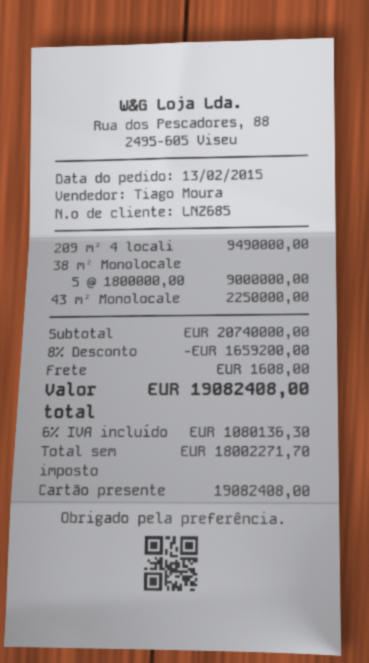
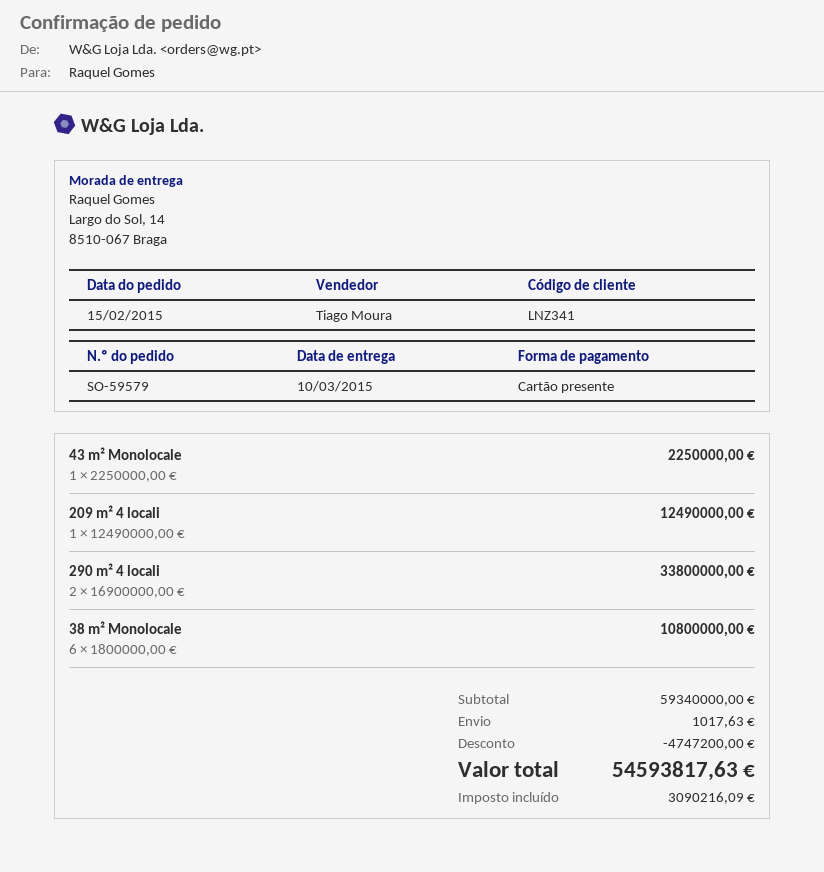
order date: 2015-02-13 -> 2015-02-15
customer number: LNZ685 -> LNZ341
209 m² 4 locali: 1 x 9490000.00 = 9490000.00 -> 1 x 12490000.00 = 12490000.00
38 m² Monolocale: 5 x 1800000.00 = 9000000.00 -> 6 x 1800000.00 = 10800000.00
290 m² 4 locali: none -> 2 x 16900000.00 = 33800000.00
subtotal: 20740000.00 -> 59340000.00
discount: 1659200.00 -> 4747200.00
shipping: 1608.00 -> 1017.63
tax: 1080136.30 -> 3090216.09
total: 19082408.00 -> 54593817.63

